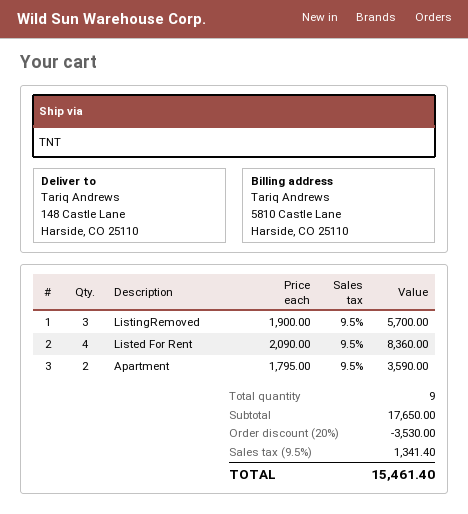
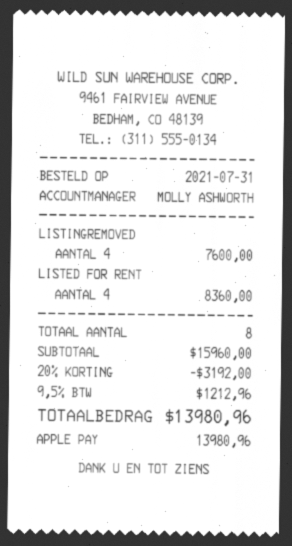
ListingRemoved: 3 for 5700.00 -> 4 for 7600.00
Apartment: 2 for 3590.00 -> none
total quantity: 9 -> 8
subtotal: 17650.00 -> 15960.00
discount: 20% = 3530.00 -> 20% = 3192.00
tax: 9.5% = 1341.40 -> 9.5% = 1212.96
total: 15461.40 -> 13980.96

